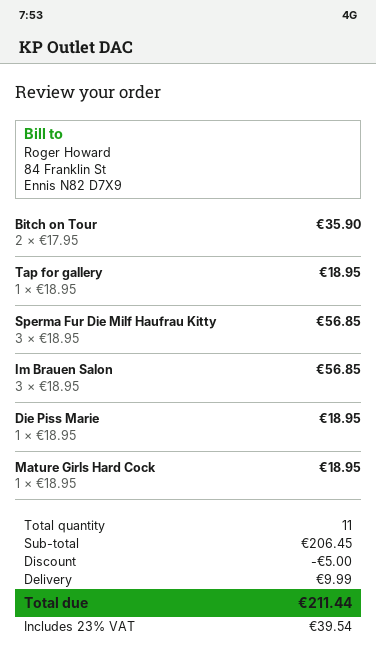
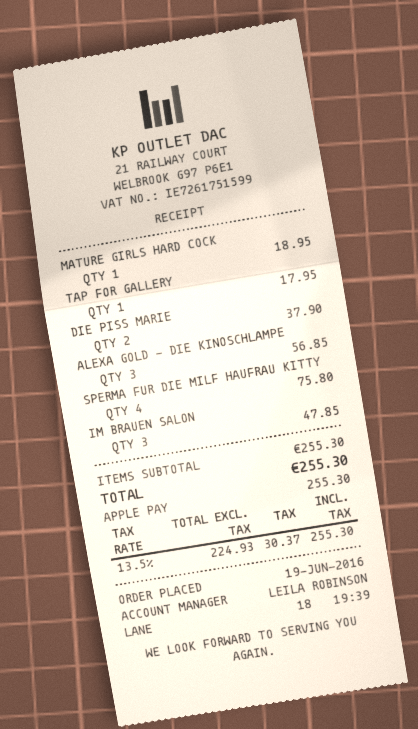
Bitch on Tour: 2 for 35.90 -> none
Tap for gallery: 1 for 18.95 -> 1 for 17.95
Sperma Fur Die Milf Haufrau Kitty: 3 for 56.85 -> 4 for 75.80
Im Brauen Salon: 3 for 56.85 -> 3 for 47.85
Die Piss Marie: 1 for 18.95 -> 2 for 37.90
ALEXA GOLD - DIE KINOSCHLAMPE: none -> 3 for 56.85
subtotal: 206.45 -> 255.30
discount: 5.00 -> none
shipping: 9.99 -> none
tax: 23% = 39.54 -> 13.5% = 30.37
total: 211.44 -> 255.30

